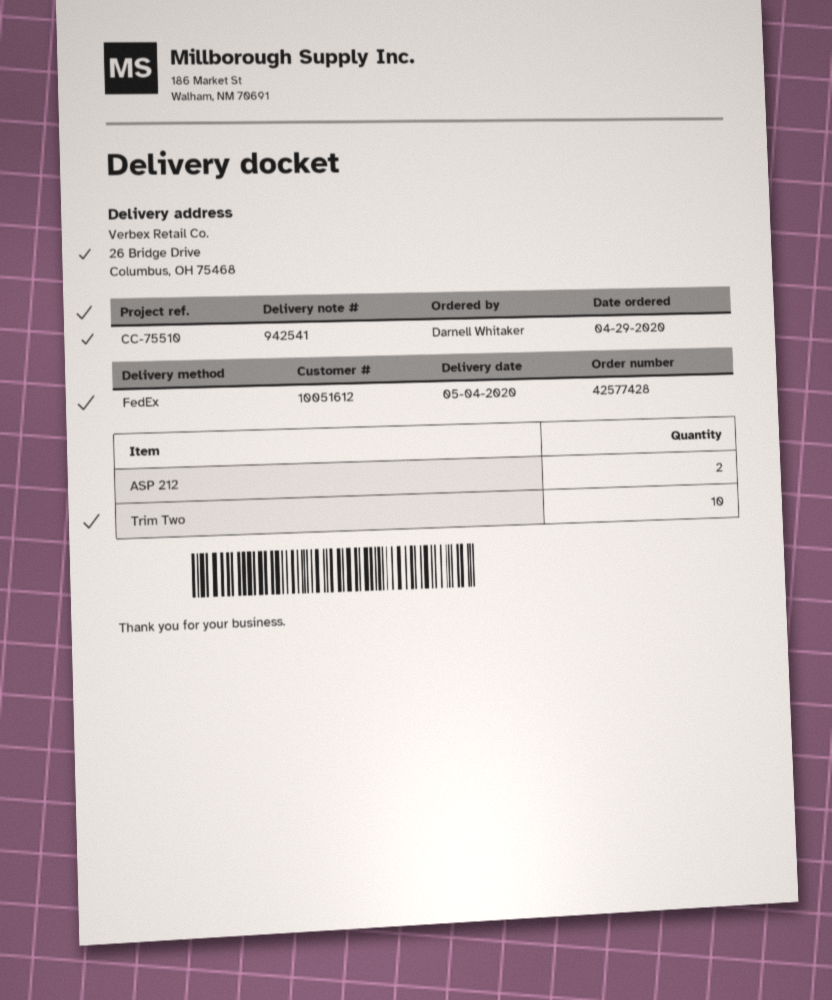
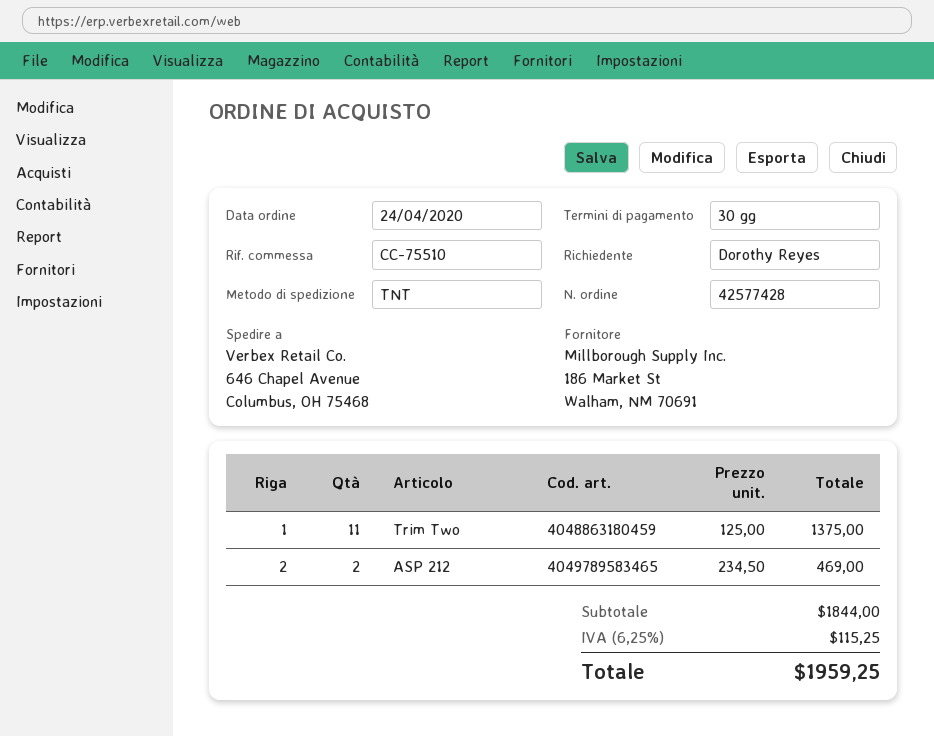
order date: 2020-04-29 -> 2020-04-24
ordered by: Darnell Whitaker -> Dorothy Reyes
shipping method: FedEx -> TNT
ship to: 26 Bridge Drive, Columbus, OH 75468 -> 646 Chapel Avenue, Columbus, OH 75468
Trim Two: 10 -> 11

